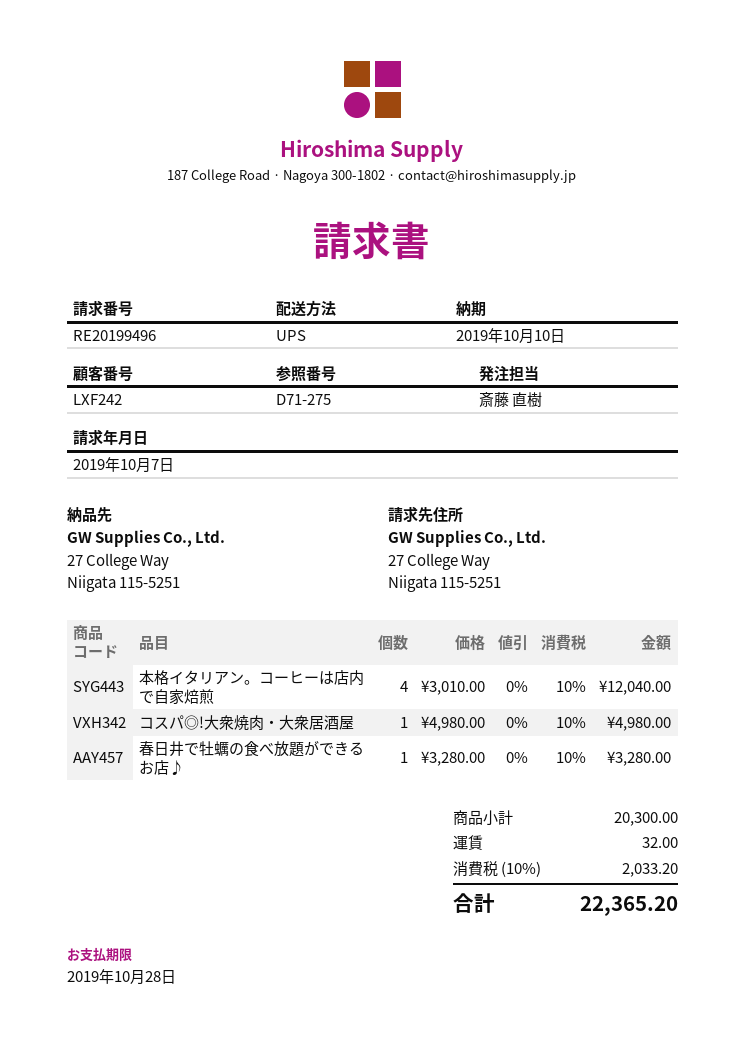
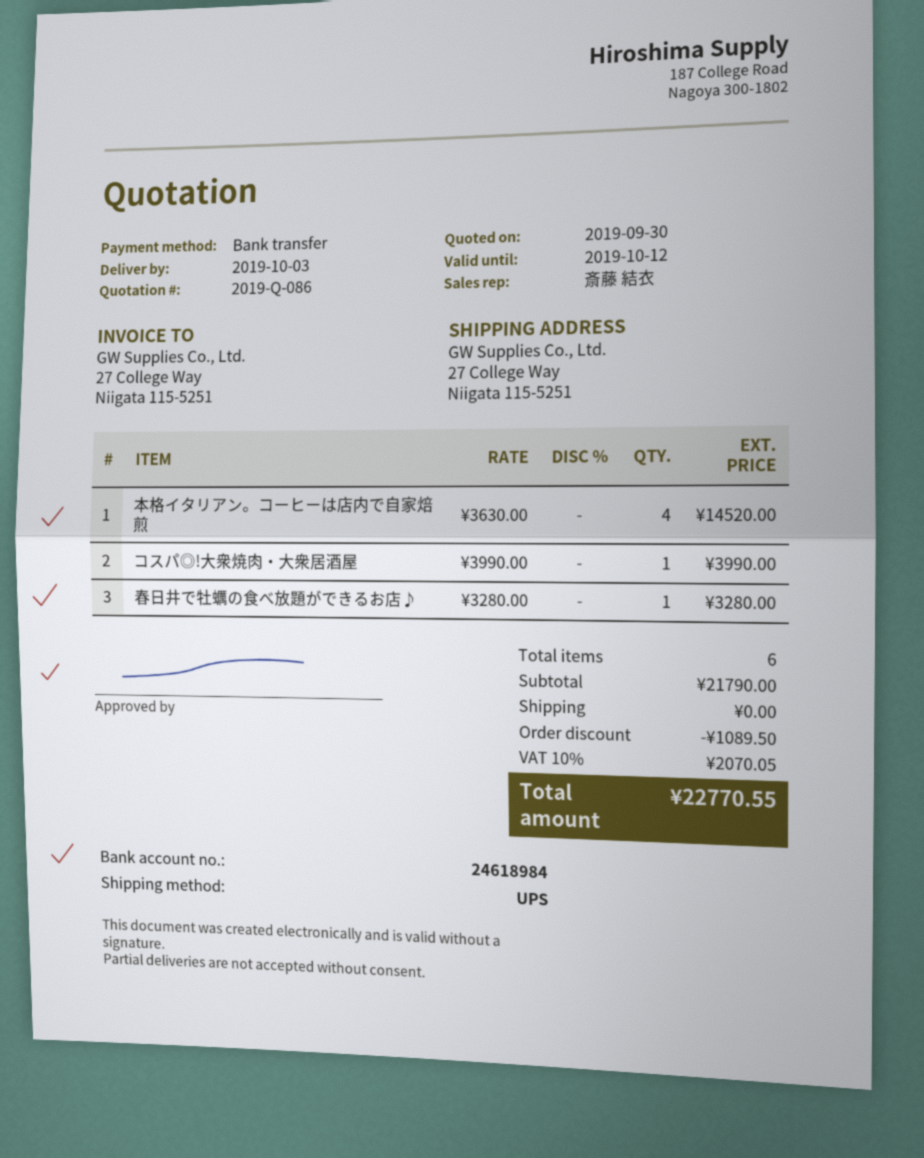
delivery date: 2019-10-10 -> 2019-10-03
本格イタリアン。コーヒーは店内で自家焙煎: 4 x 3010.00 = 12040.00 -> 4 x 3630.00 = 14520.00
コスパ◎!大衆焼肉・大衆居酒屋: 1 x 4980.00 = 4980.00 -> 1 x 3990.00 = 3990.00
subtotal: 20300.00 -> 21790.00
discount: none -> 1089.50
shipping: 32.00 -> 0.00
tax: 10% = 2033.20 -> 10% = 2070.05
total: 22365.20 -> 22770.55

